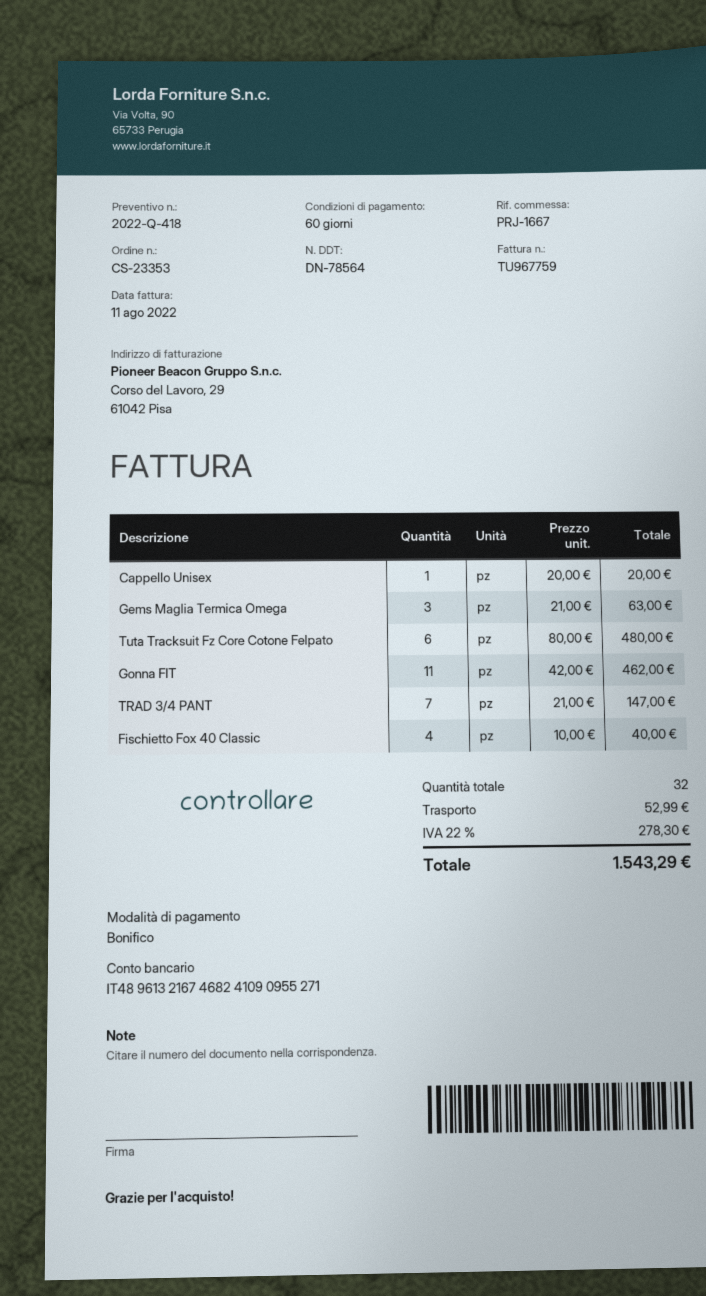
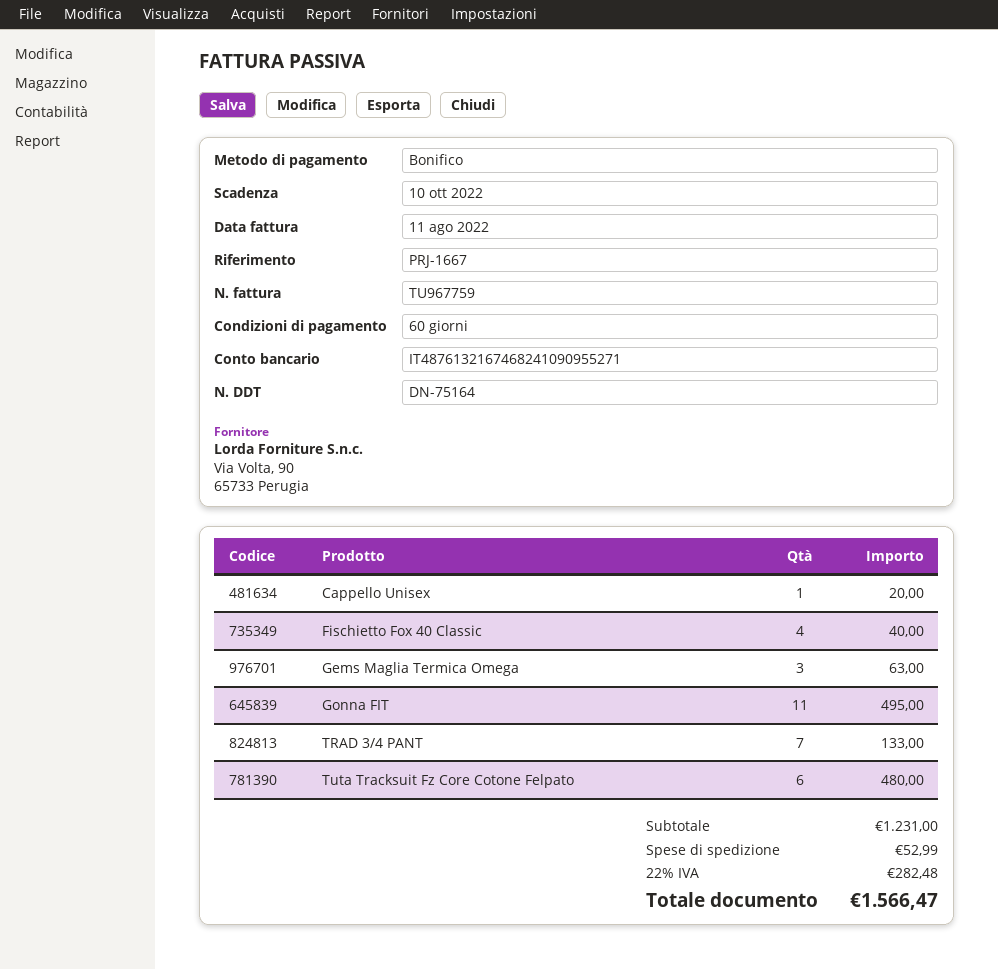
delivery note number: DN-78564 -> DN-75164
bank account: IT4896132167468241090955271 -> IT4876132167468241090955271
Gonna FIT: 11 for 462.00 -> 11 for 495.00
TRAD 3/4 PANT: 7 for 147.00 -> 7 for 133.00
tax: 22% = 278.30 -> 22% = 282.48
total: 1543.29 -> 1566.47

